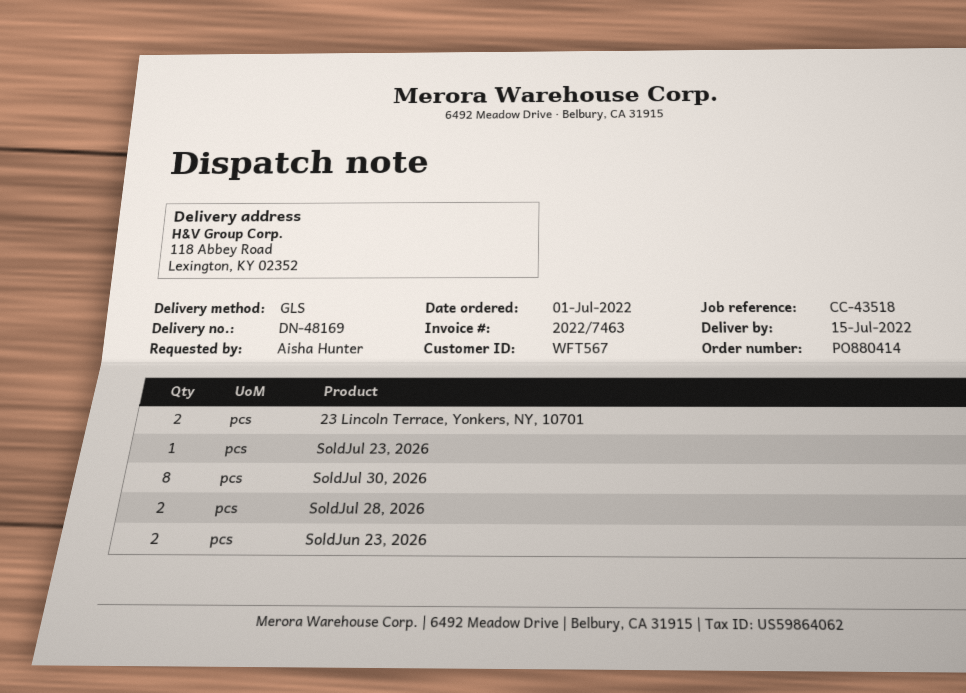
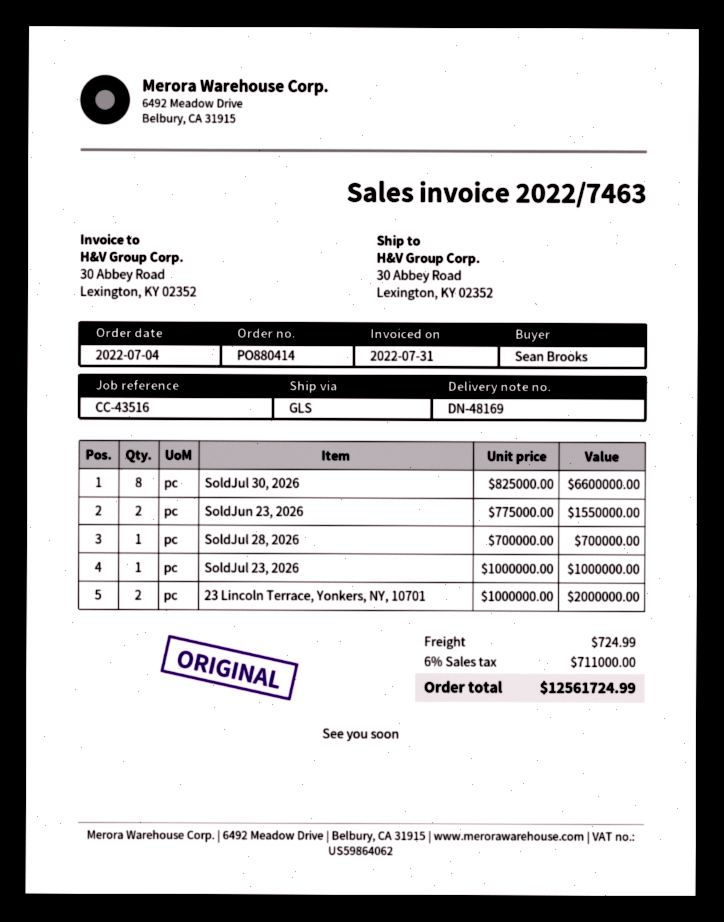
order date: 2022-07-01 -> 2022-07-04
reference: CC-43518 -> CC-43516
ordered by: Aisha Hunter -> Sean Brooks
ship to: 118 Abbey Road, Lexington, KY 02352 -> 30 Abbey Road, Lexington, KY 02352
SoldJul 28, 2026: 2 -> 1

